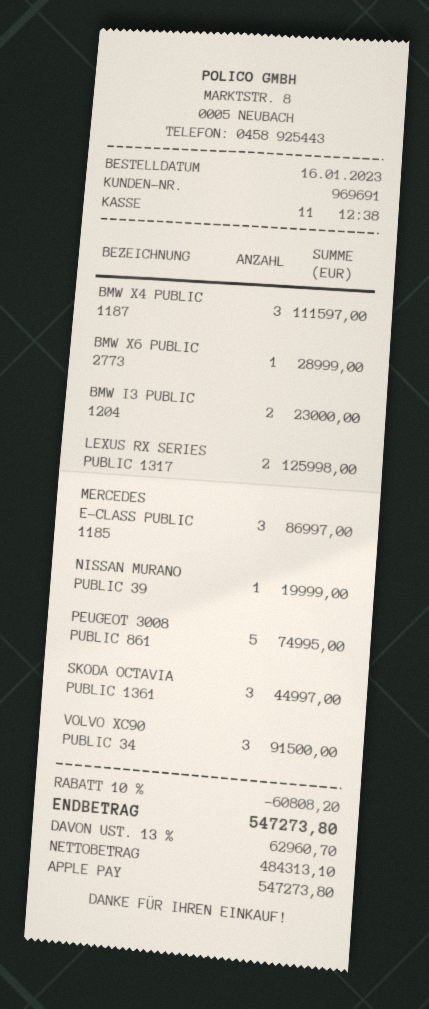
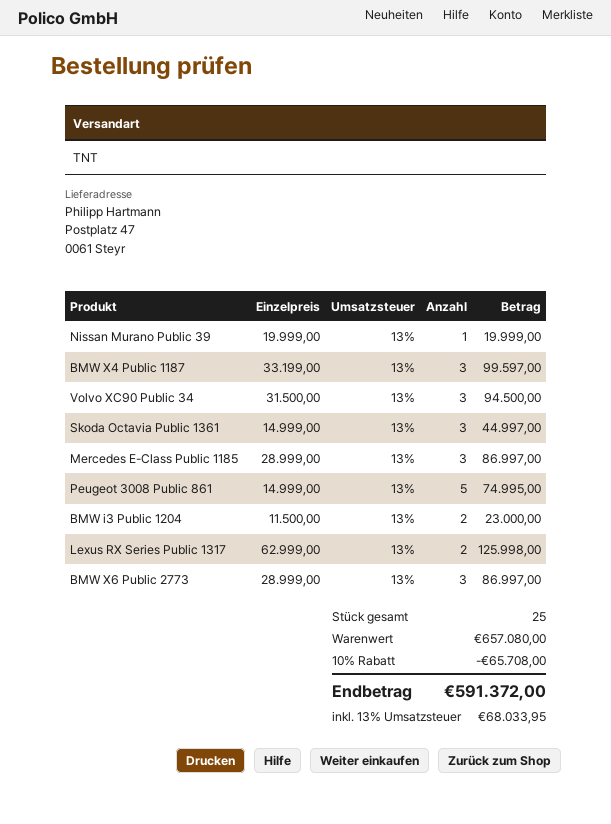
BMW X4 PUBLIC 1187: 3 for 111597.00 -> 3 for 99597.00
BMW X6 PUBLIC 2773: 1 for 28999.00 -> 3 for 86997.00
VOLVO XC90 PUBLIC 34: 3 for 91500.00 -> 3 for 94500.00
discount: 10% = 60808.20 -> 10% = 65708.00
tax: 13% = 62960.70 -> 13% = 68033.95
total: 547273.80 -> 591372.00

